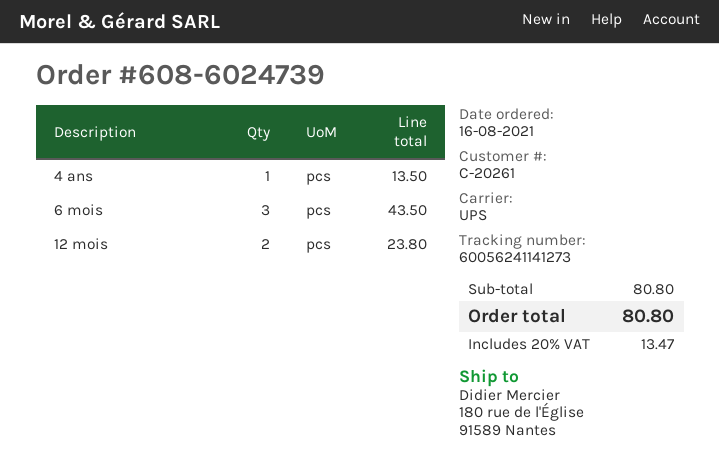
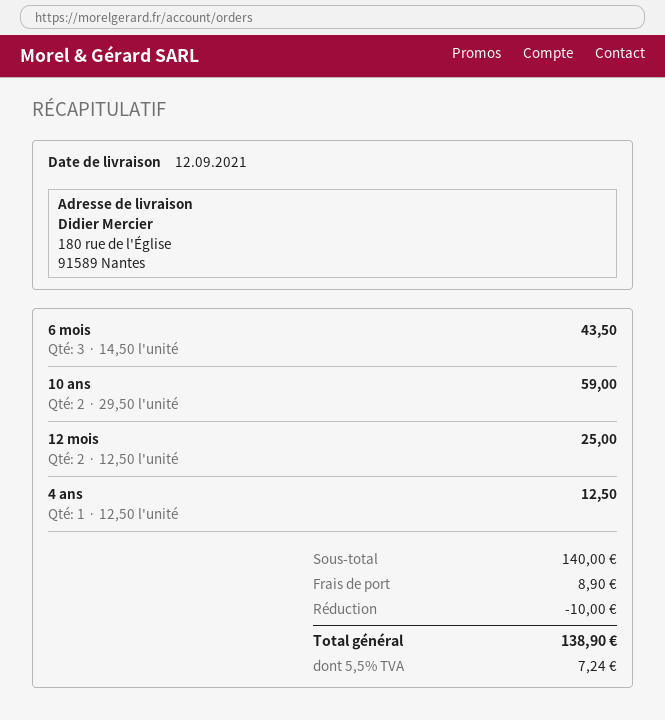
4 ans: 1 for 13.50 -> 1 for 12.50
12 mois: 2 for 23.80 -> 2 for 25.00
10 ans: none -> 2 for 59.00
subtotal: 80.80 -> 140.00
discount: none -> 10.00
shipping: none -> 8.90
tax: 20% = 13.47 -> 5.5% = 7.24
total: 80.80 -> 138.90

